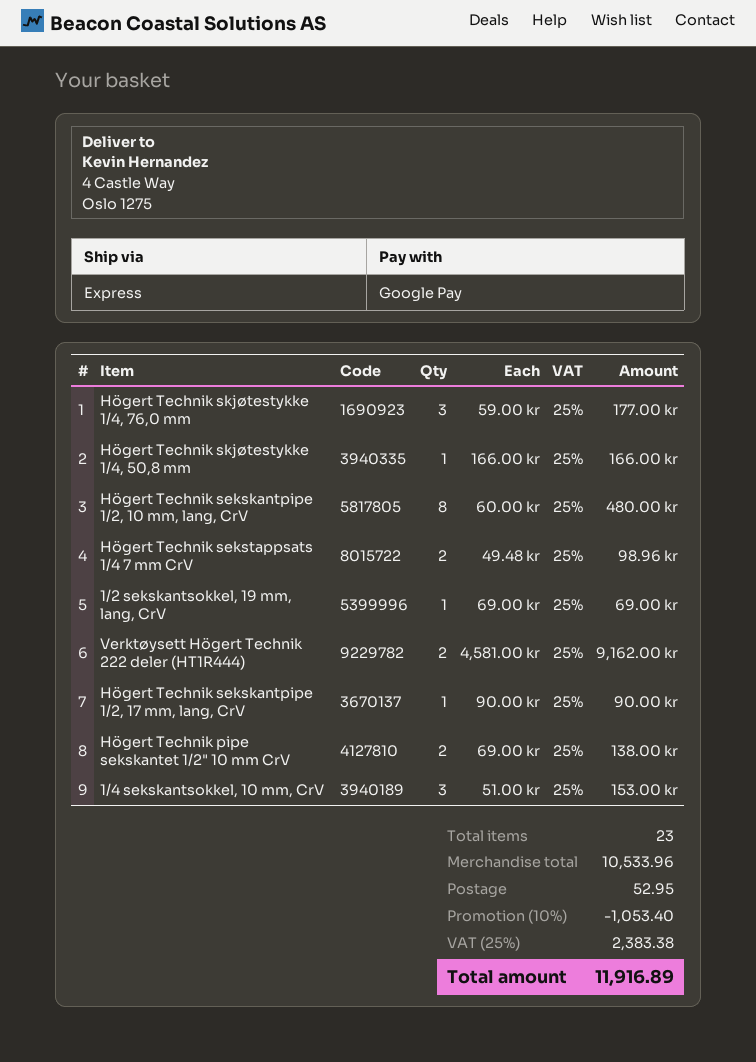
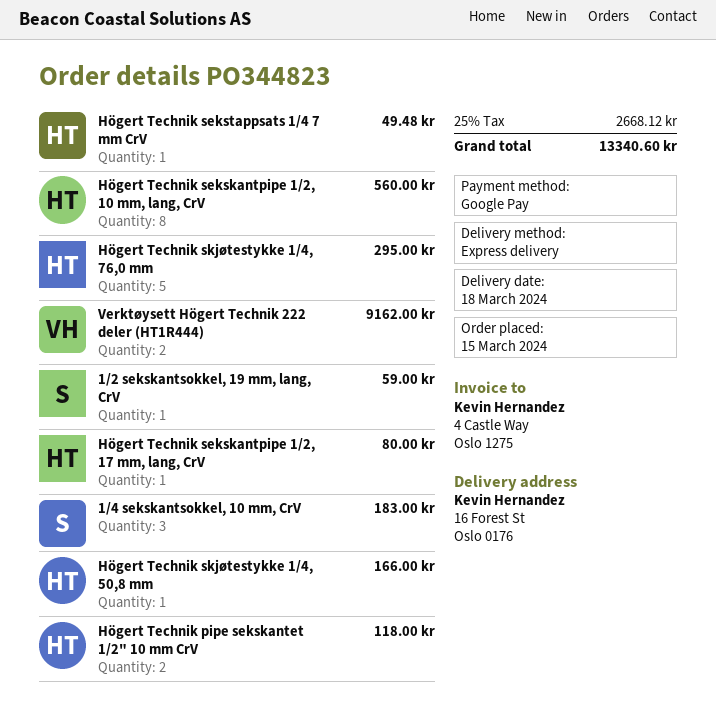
ship to: 4 Castle Way, Oslo 1275 -> 16 Forest St, Oslo 0176
Högert Technik skjøtestykke 1/4, 76,0 mm: 3 for 177.00 -> 5 for 295.00
Högert Technik sekskantpipe 1/2, 10 mm, lang, CrV: 8 for 480.00 -> 8 for 560.00
Högert Technik sekstappsats 1/4 7 mm CrV: 2 for 98.96 -> 1 for 49.48
1/2 sekskantsokkel, 19 mm, lang, CrV: 1 for 69.00 -> 1 for 59.00
Högert Technik sekskantpipe 1/2, 17 mm, lang, CrV: 1 for 90.00 -> 1 for 80.00
Högert Technik pipe sekskantet 1/2" 10 mm CrV: 2 for 138.00 -> 2 for 118.00
1/4 sekskantsokkel, 10 mm, CrV: 3 for 153.00 -> 3 for 183.00
discount: 10% = 1053.40 -> none
shipping: 52.95 -> none
tax: 25% = 2383.38 -> 25% = 2668.12
total: 11916.89 -> 13340.60

